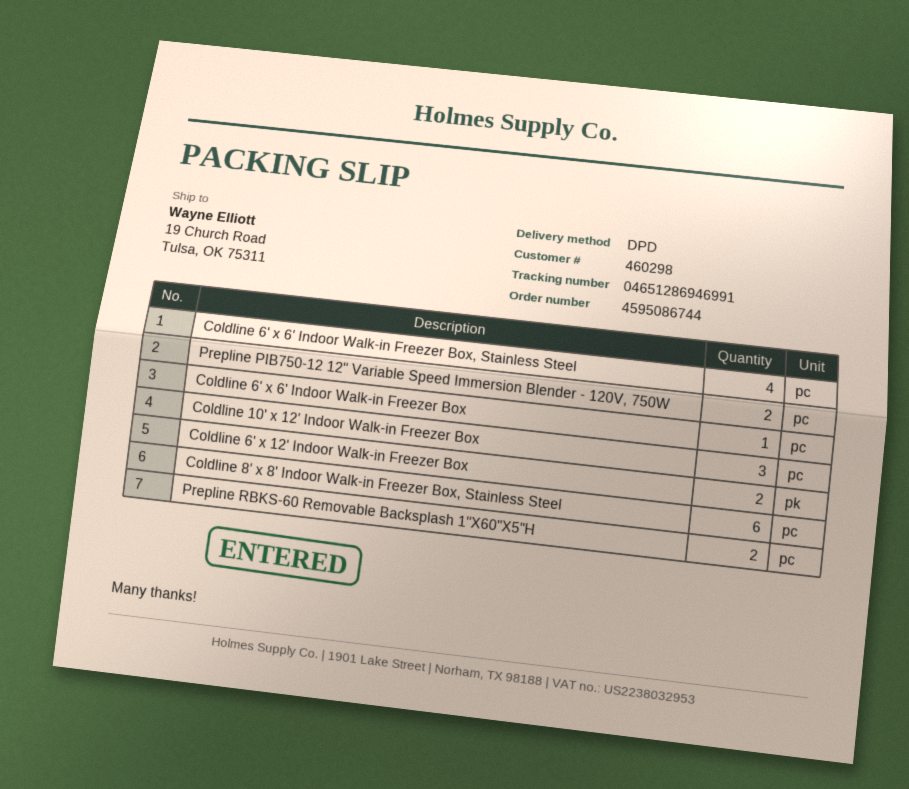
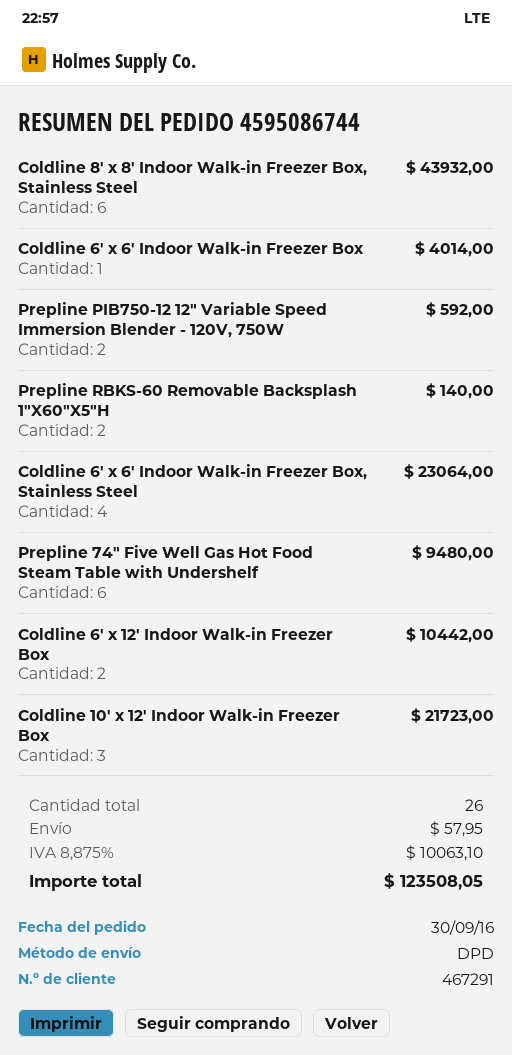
customer number: 460298 -> 467291
Prepline 74" Five Well Gas Hot Food Steam Table with Undershelf: none -> 6

